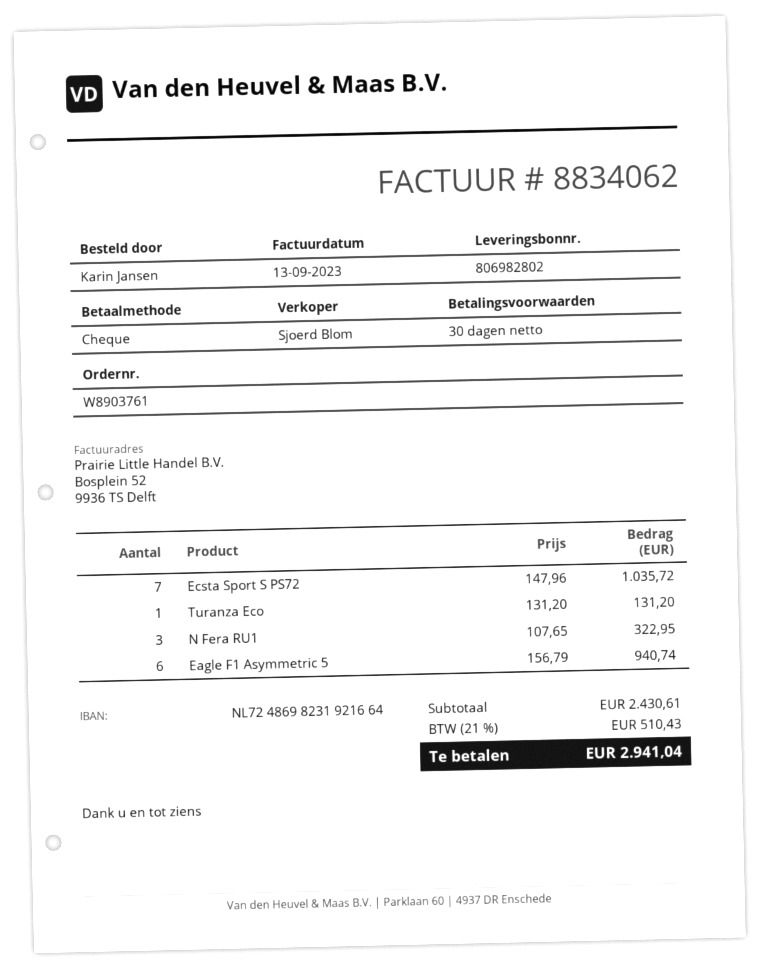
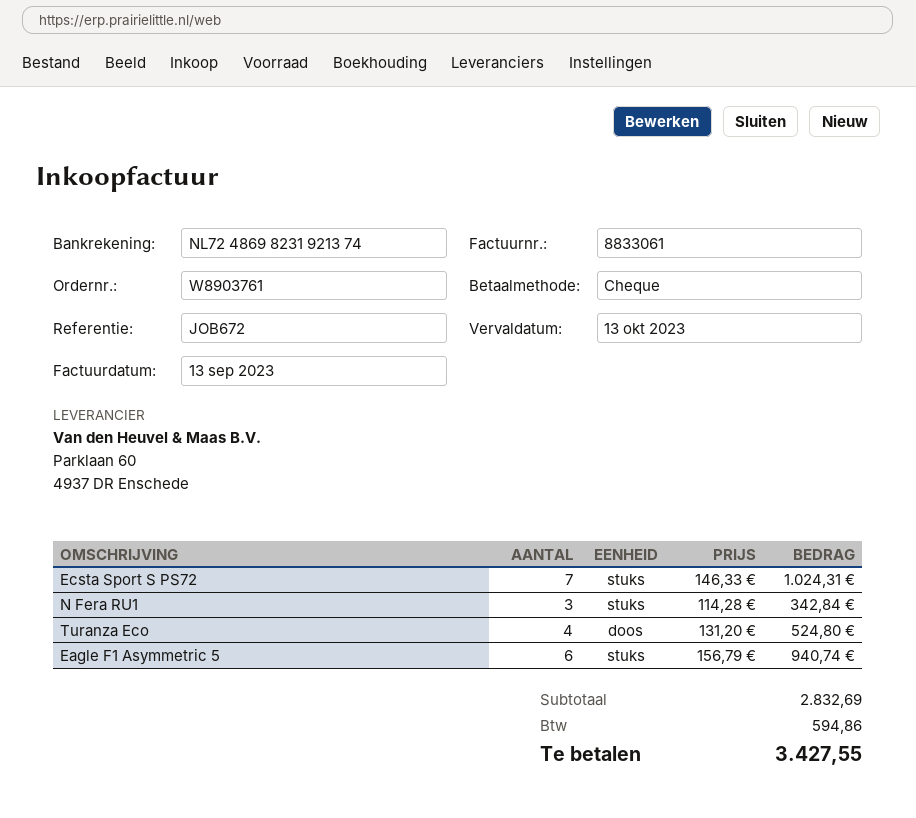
invoice number: 8834062 -> 8833061
bank account: NL7248698231921664 -> NL7248698231921374
Ecsta Sport S PS72: 7 x 147.96 = 1035.72 -> 7 x 146.33 = 1024.31
Turanza Eco: 1 x 131.20 = 131.20 -> 4 x 131.20 = 524.80
N Fera RU1: 3 x 107.65 = 322.95 -> 3 x 114.28 = 342.84
subtotal: 2430.61 -> 2832.69
tax: 510.43 -> 594.86
total: 2941.04 -> 3427.55

